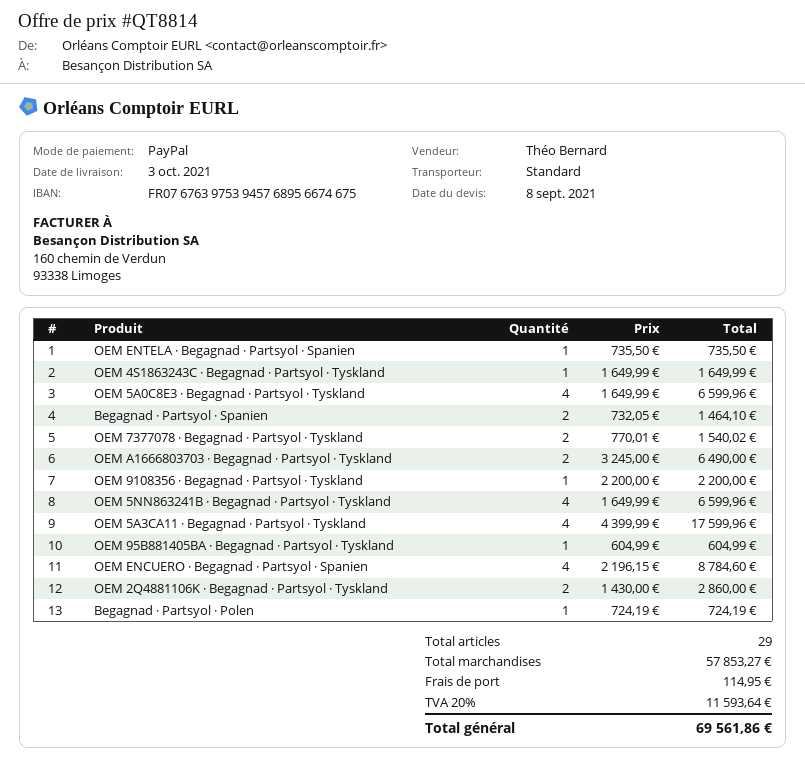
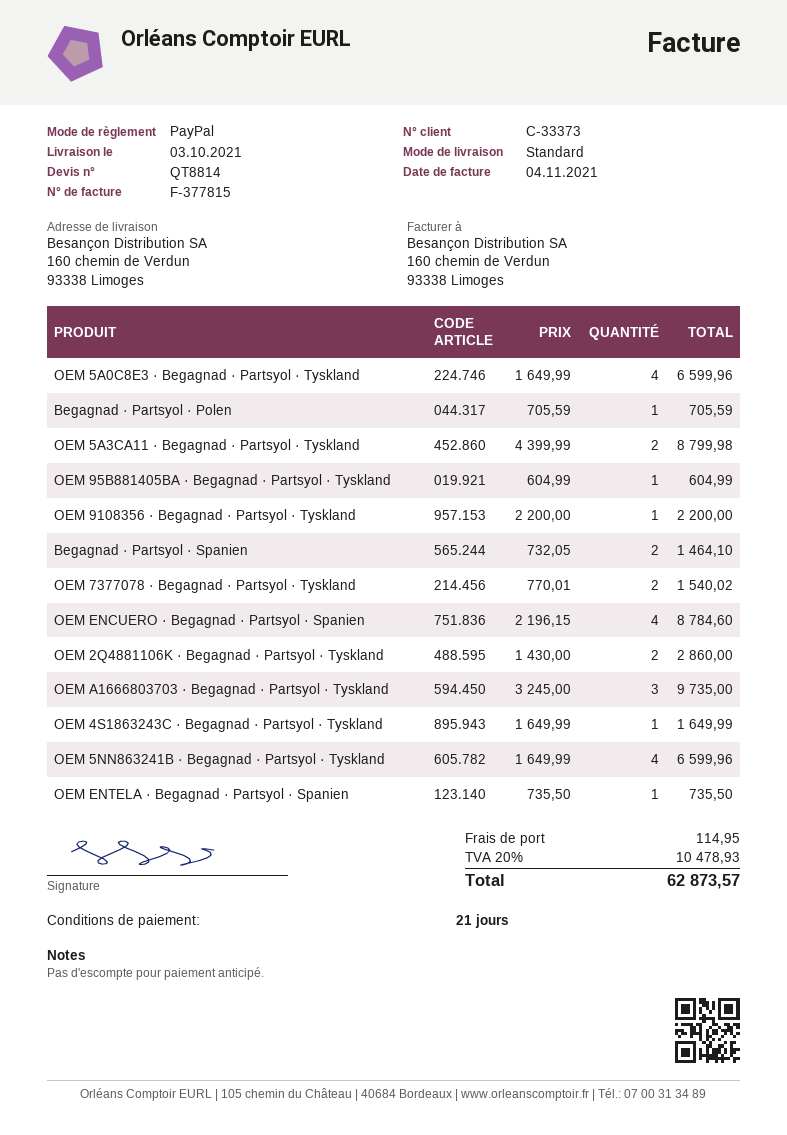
OEM A1666803703 · Begagnad · Partsyol · Tyskland: 2 x 3245.00 = 6490.00 -> 3 x 3245.00 = 9735.00
OEM 5A3CA11 · Begagnad · Partsyol · Tyskland: 4 x 4399.99 = 17599.96 -> 2 x 4399.99 = 8799.98
Begagnad · Partsyol · Polen: 1 x 724.19 = 724.19 -> 1 x 705.59 = 705.59
tax: 20% = 11593.64 -> 20% = 10478.93
total: 69561.86 -> 62873.57

